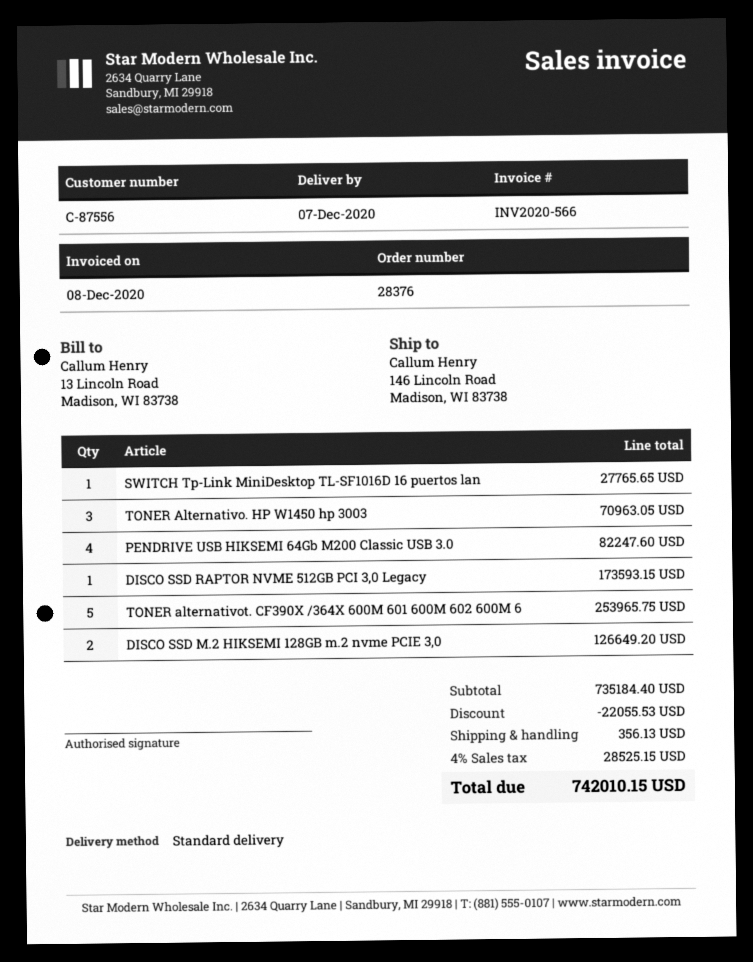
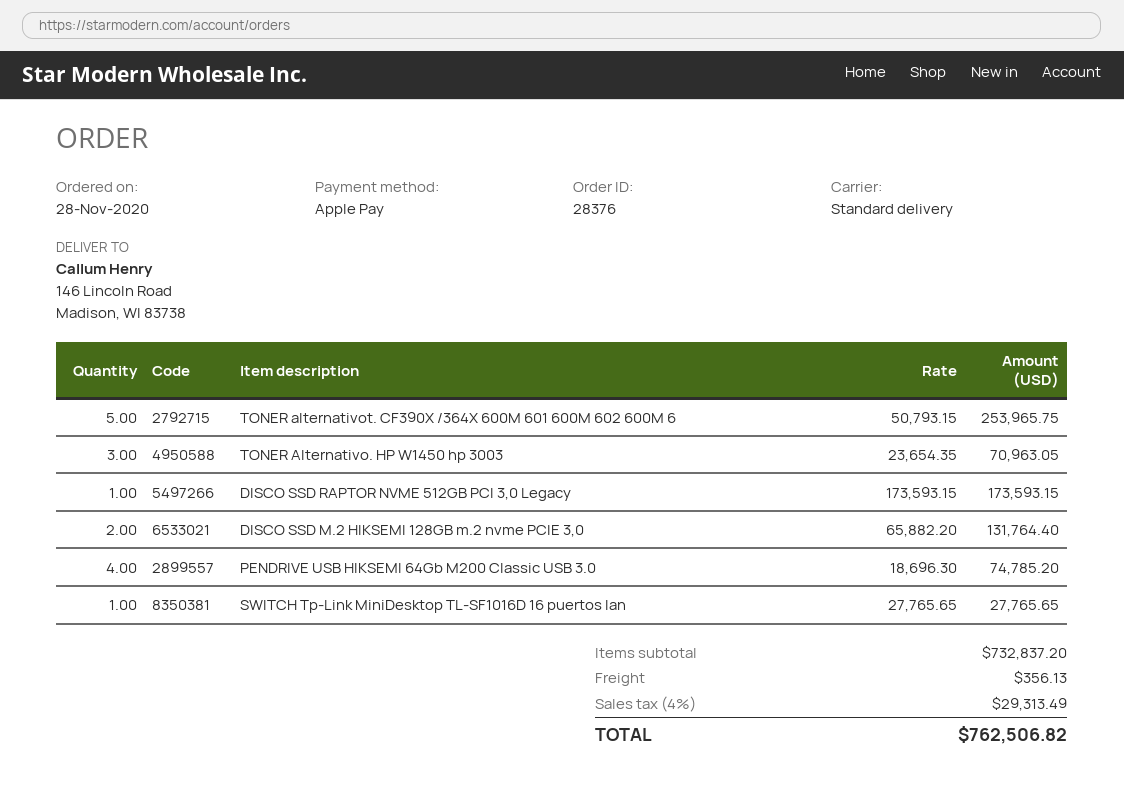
PENDRIVE USB HIKSEMI 64Gb M200 Classic USB 3.0: 4 for 82247.60 -> 4 for 74785.20
DISCO SSD M.2 HIKSEMI 128GB m.2 nvme PCIE 3,0: 2 for 126649.20 -> 2 for 131764.40
subtotal: 735184.40 -> 732837.20
discount: 22055.53 -> none
tax: 4% = 28525.15 -> 4% = 29313.49
total: 742010.15 -> 762506.82

